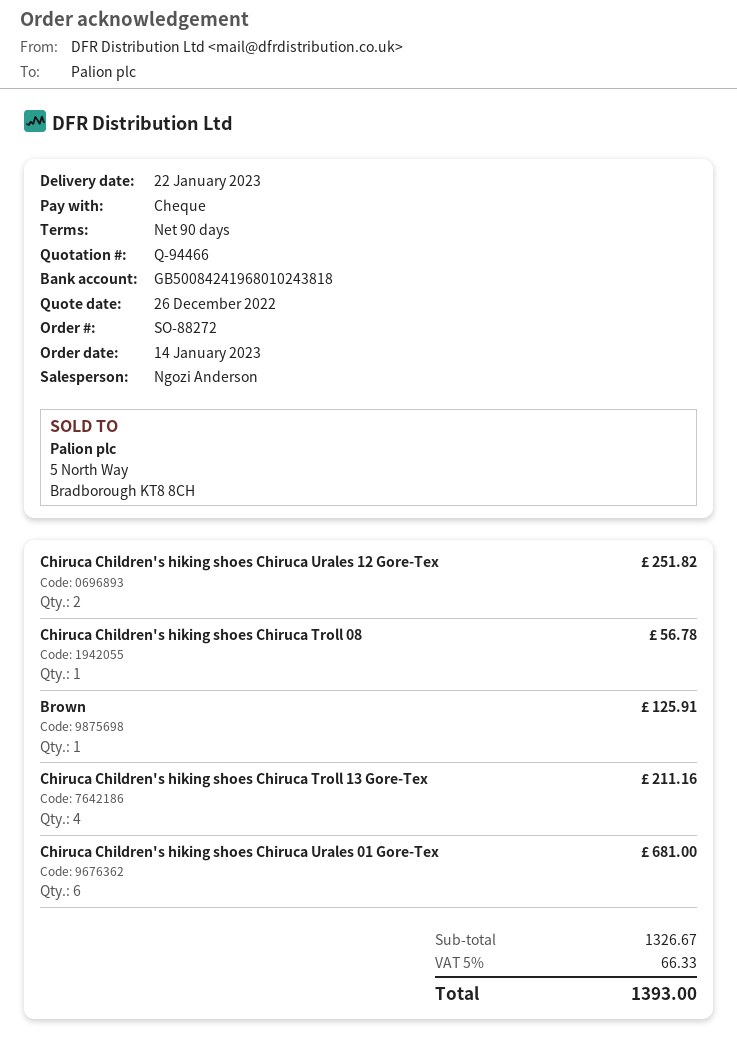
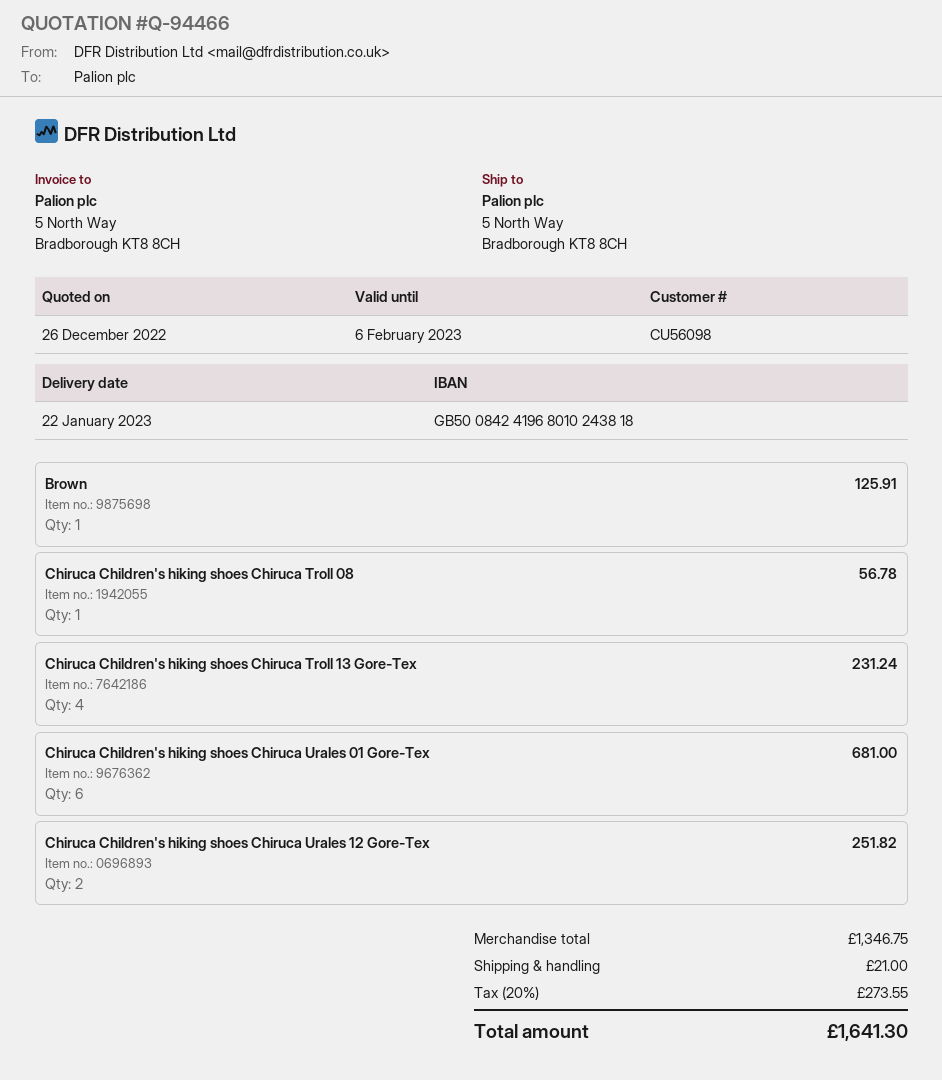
Chiruca Children's hiking shoes Chiruca Troll 13 Gore-Tex: 4 for 211.16 -> 4 for 231.24
subtotal: 1326.67 -> 1346.75
shipping: none -> 21.00
tax: 5% = 66.33 -> 20% = 273.55
total: 1393.00 -> 1641.30

